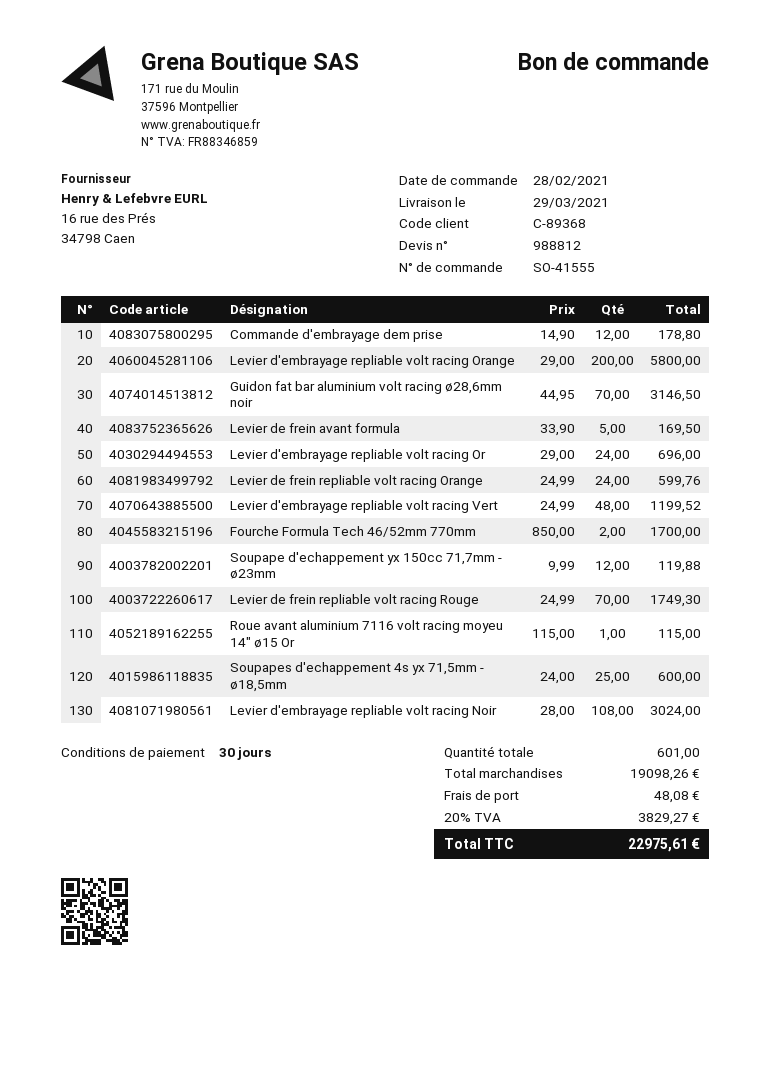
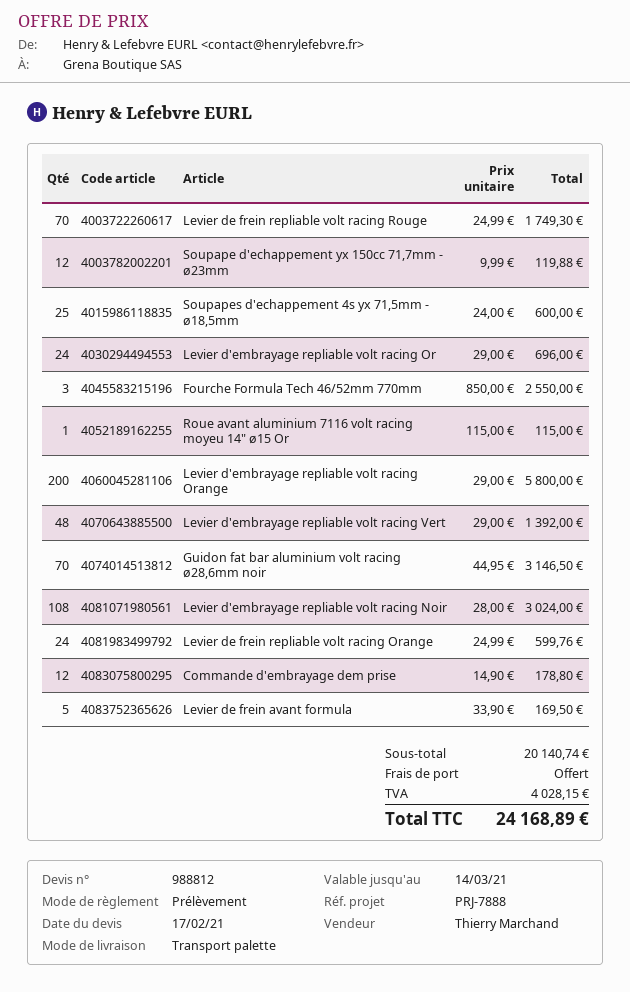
Levier d'embrayage repliable volt racing Vert: 48 x 24.99 = 1199.52 -> 48 x 29.00 = 1392.00
Fourche Formula Tech 46/52mm 770mm: 2 x 850.00 = 1700.00 -> 3 x 850.00 = 2550.00
subtotal: 19098.26 -> 20140.74
shipping: 48.08 -> 0.00
tax: 3829.27 -> 4028.15
total: 22975.61 -> 24168.89

